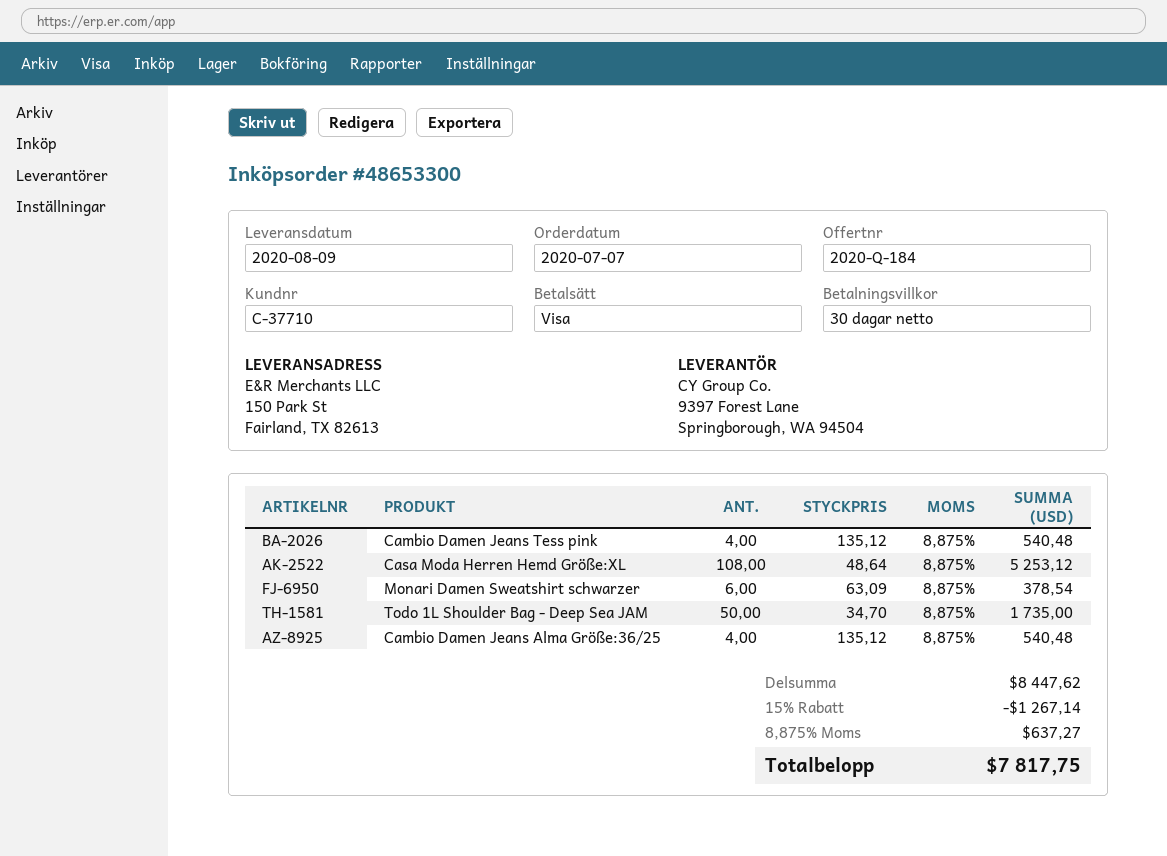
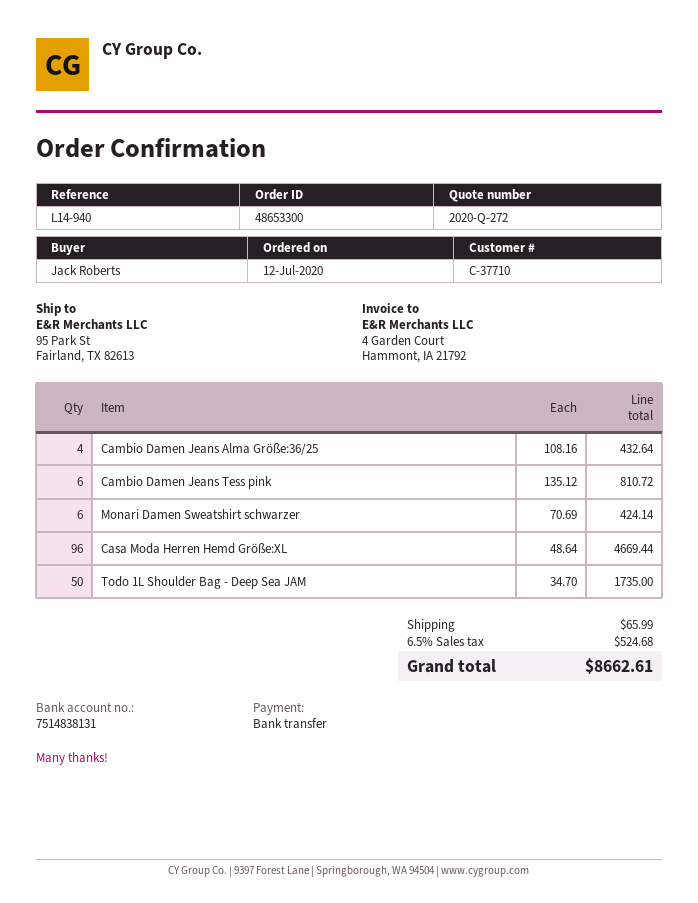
quote number: 2020-Q-184 -> 2020-Q-272
order date: 2020-07-07 -> 2020-07-12
payment method: Visa -> bank transfer
ship to: 150 Park St, Fairland, TX 82613 -> 95 Park St, Fairland, TX 82613
Cambio Damen Jeans Tess pink: 4 x 135.12 = 540.48 -> 6 x 135.12 = 810.72
Casa Moda Herren Hemd Größe:XL: 108 x 48.64 = 5253.12 -> 96 x 48.64 = 4669.44
Monari Damen Sweatshirt schwarzer: 6 x 63.09 = 378.54 -> 6 x 70.69 = 424.14
Cambio Damen Jeans Alma Größe:36/25: 4 x 135.12 = 540.48 -> 4 x 108.16 = 432.64
discount: 15% = 1267.14 -> none
shipping: none -> 65.99
tax: 8.875% = 637.27 -> 6.5% = 524.68
total: 7817.75 -> 8662.61

